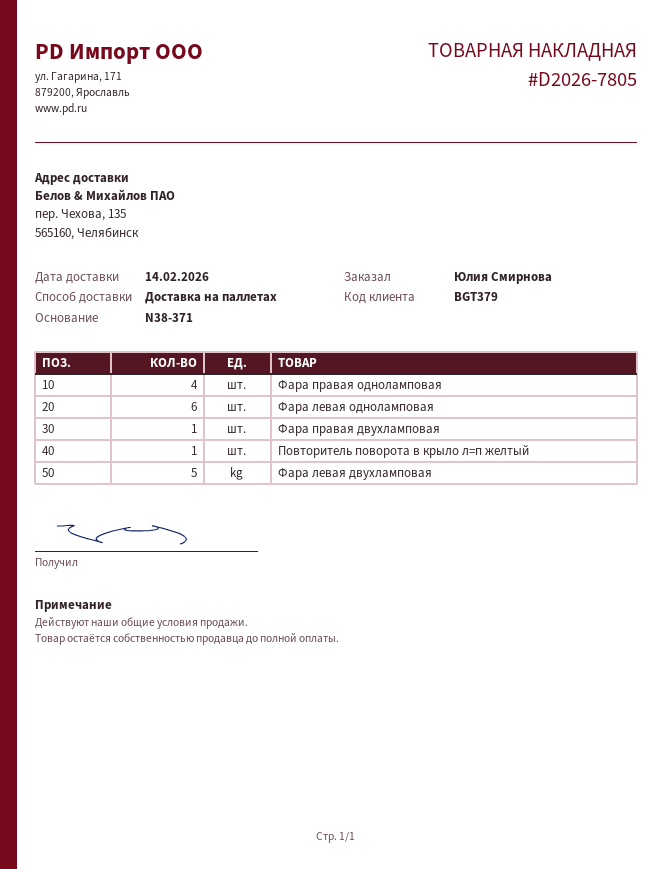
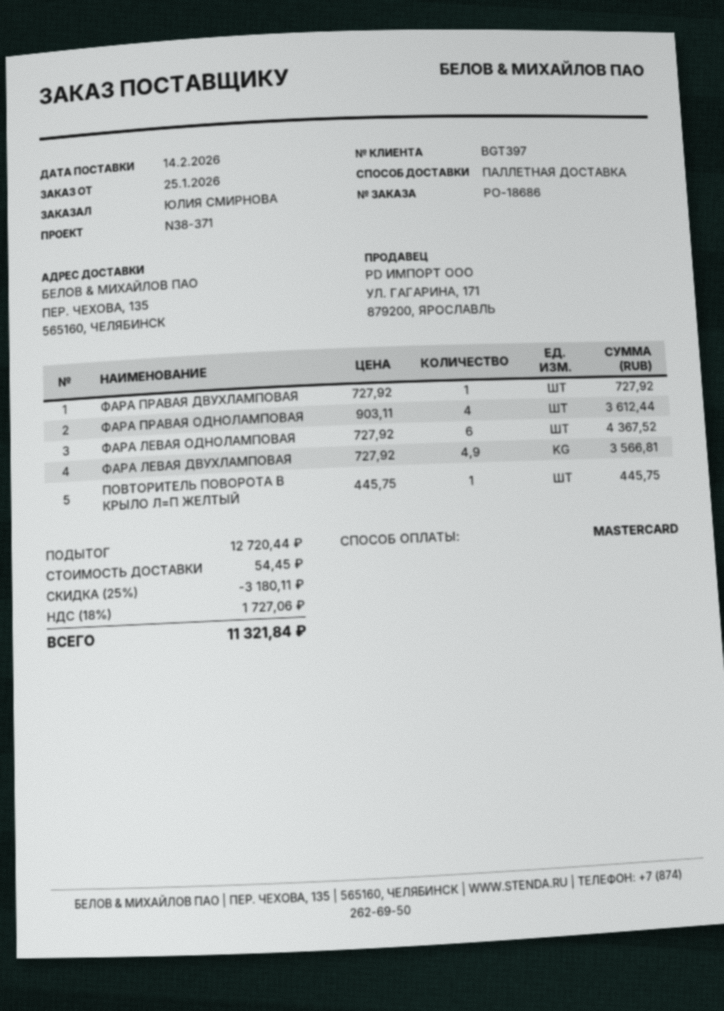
customer number: BGT379 -> BGT397
Фара левая двухламповая: 5 -> 4.9

